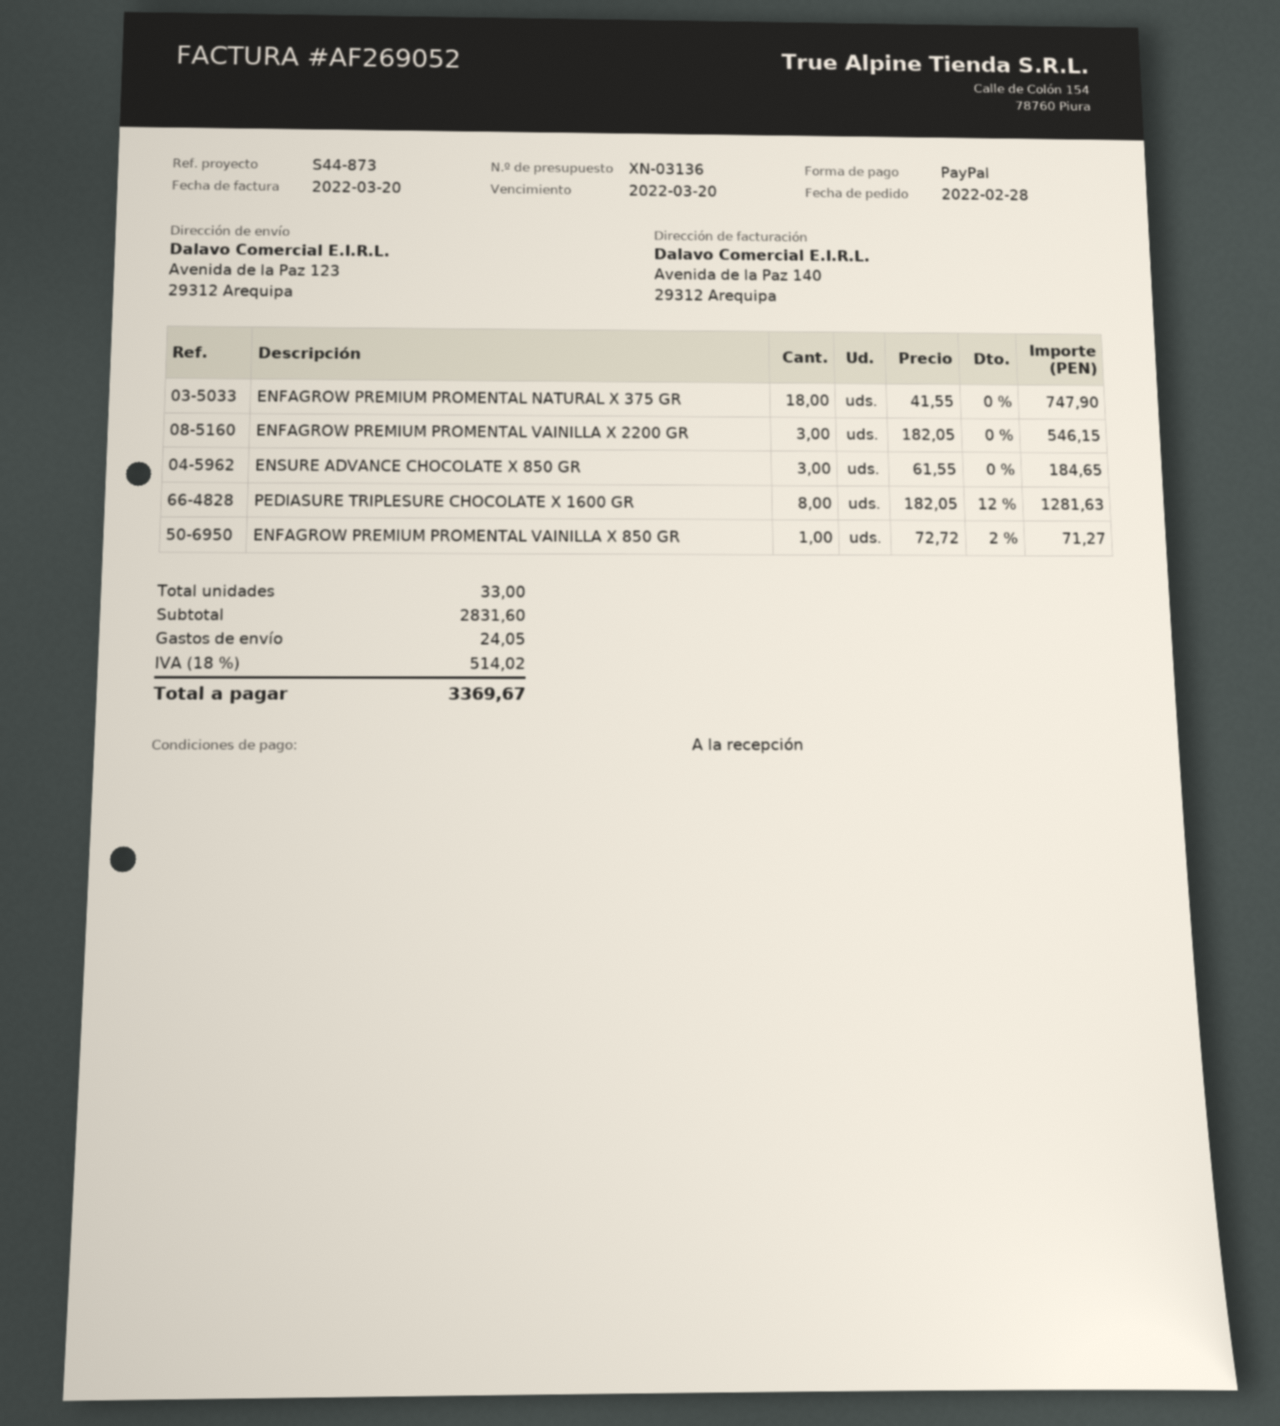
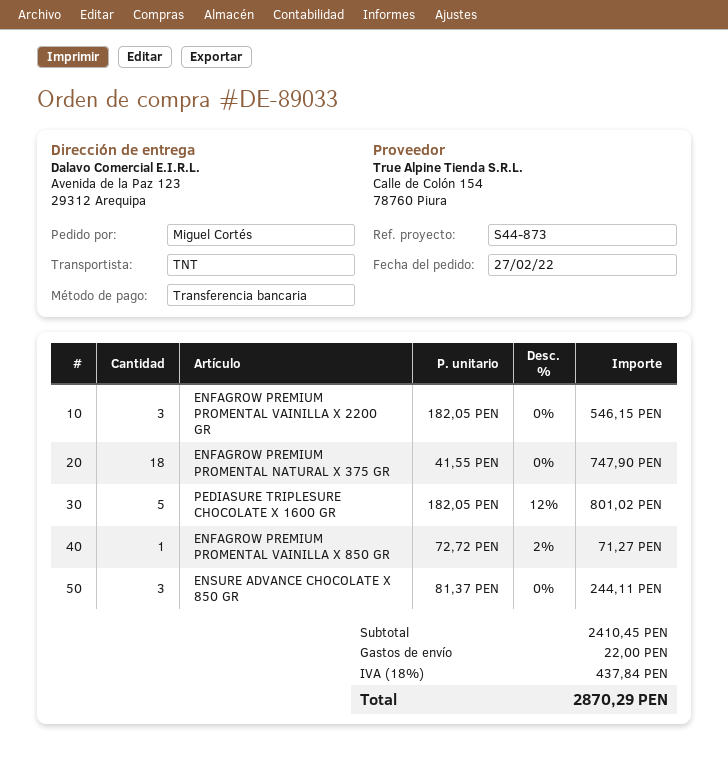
order date: 2022-02-28 -> 2022-02-27
payment method: PayPal -> bank transfer
ENSURE ADVANCE CHOCOLATE X 850 GR: 3 x 61.55 = 184.65 -> 3 x 81.37 = 244.11
PEDIASURE TRIPLESURE CHOCOLATE X 1600 GR: 8 x 182.05 - 12% = 1281.63 -> 5 x 182.05 - 12% = 801.02
subtotal: 2831.60 -> 2410.45
shipping: 24.05 -> 22.00
tax: 18% = 514.02 -> 18% = 437.84
total: 3369.67 -> 2870.29

